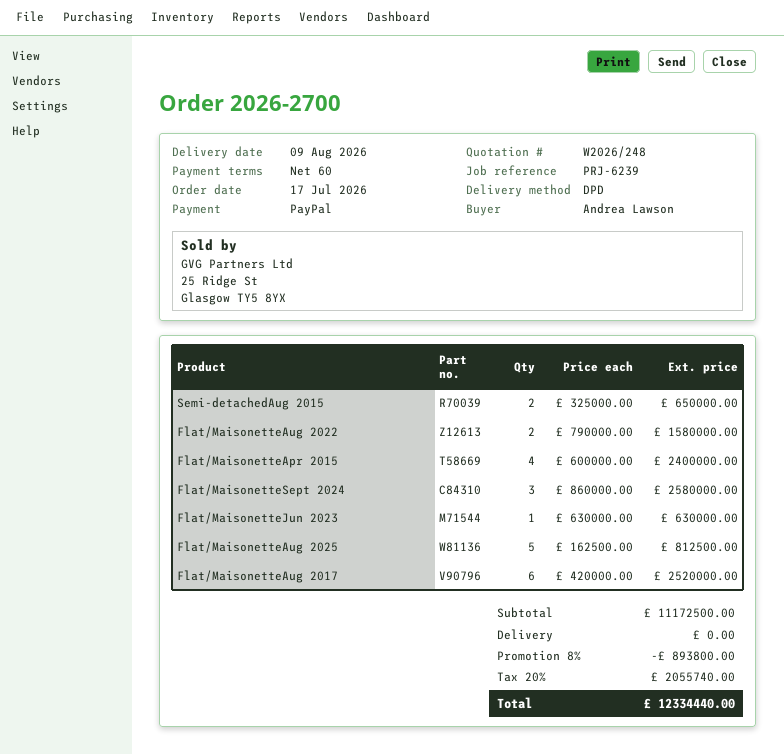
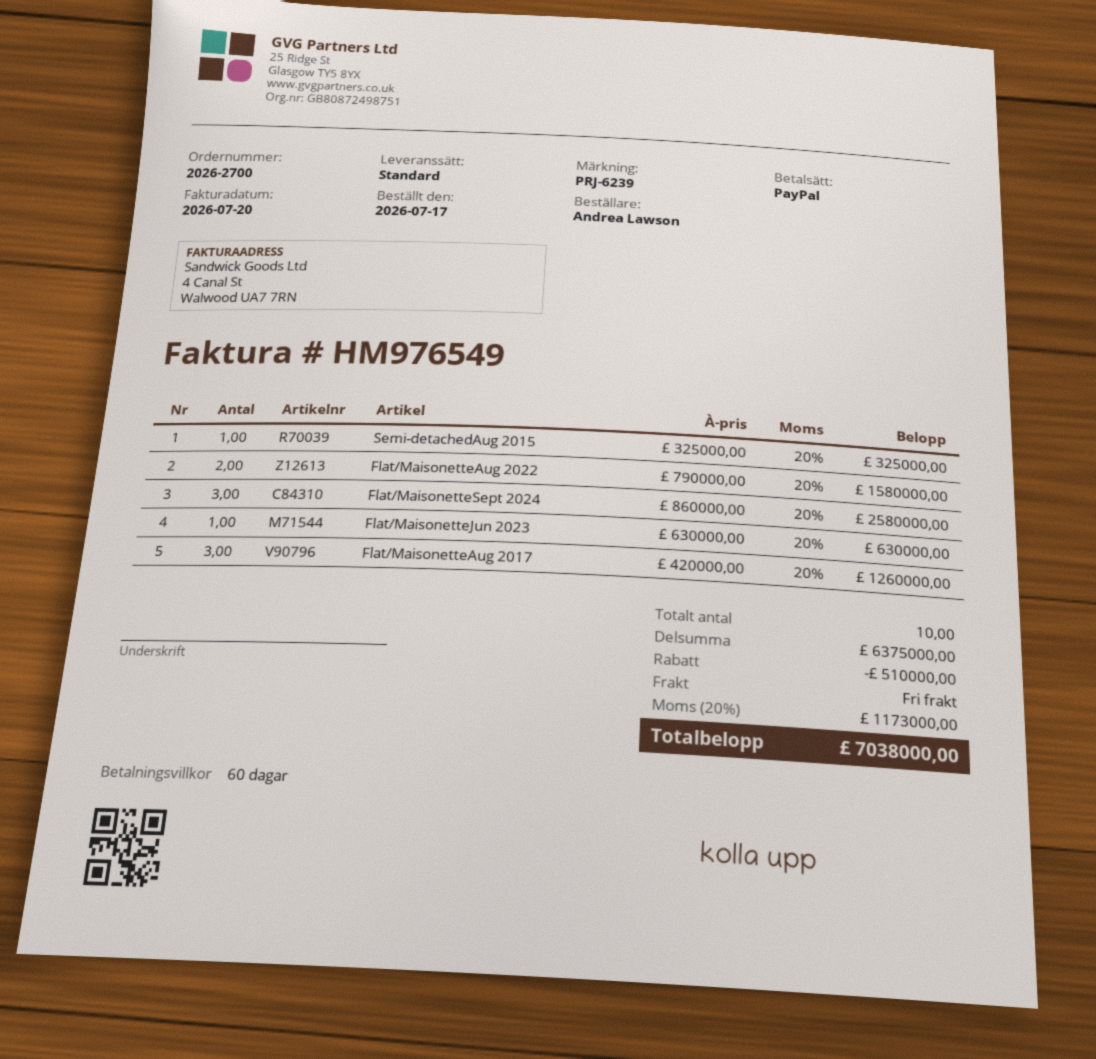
shipping method: DPD -> standard
Semi-detachedAug 2015: 2 x 325000.00 = 650000.00 -> 1 x 325000.00 = 325000.00
Flat/MaisonetteApr 2015: 4 x 600000.00 = 2400000.00 -> none
Flat/MaisonetteAug 2025: 5 x 162500.00 = 812500.00 -> none
Flat/MaisonetteAug 2017: 6 x 420000.00 = 2520000.00 -> 3 x 420000.00 = 1260000.00
subtotal: 11172500.00 -> 6375000.00
discount: 893800.00 -> 510000.00
tax: 20% = 2055740.00 -> 20% = 1173000.00
total: 12334440.00 -> 7038000.00

